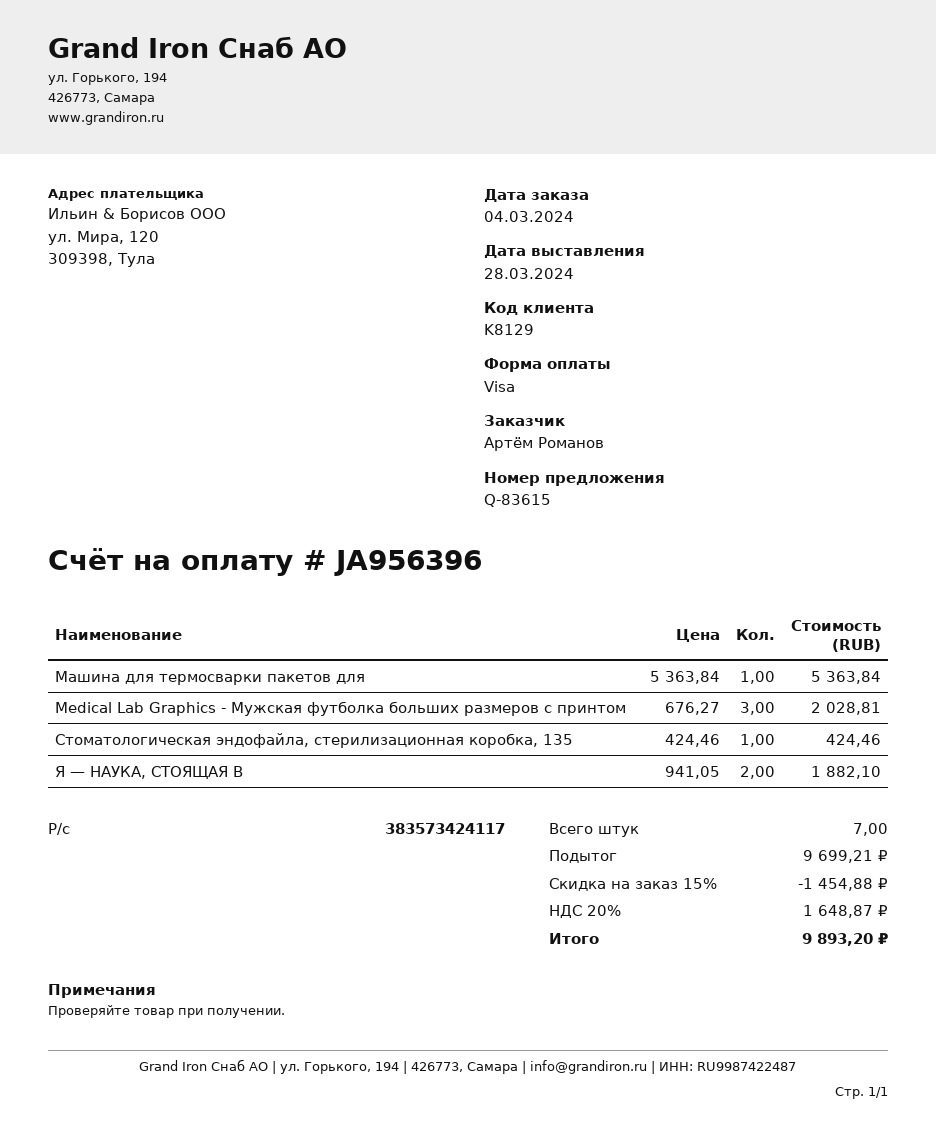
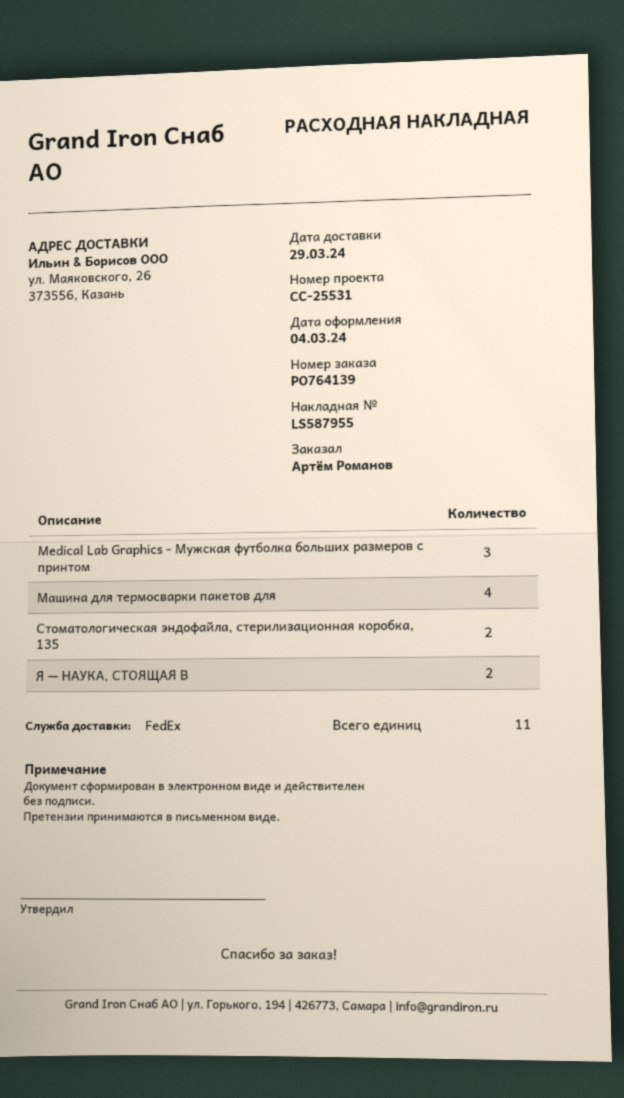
Машина для термосварки пакетов для: 1 -> 4
Стоматологическая эндофайла, стерилизационная коробка, 135: 1 -> 2
total quantity: 7 -> 11

